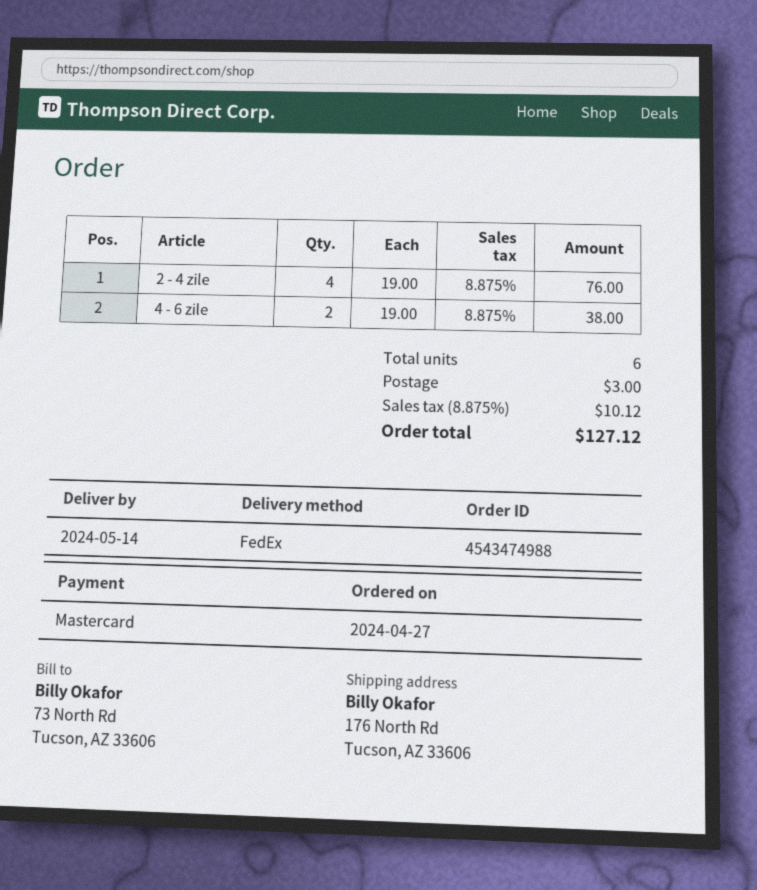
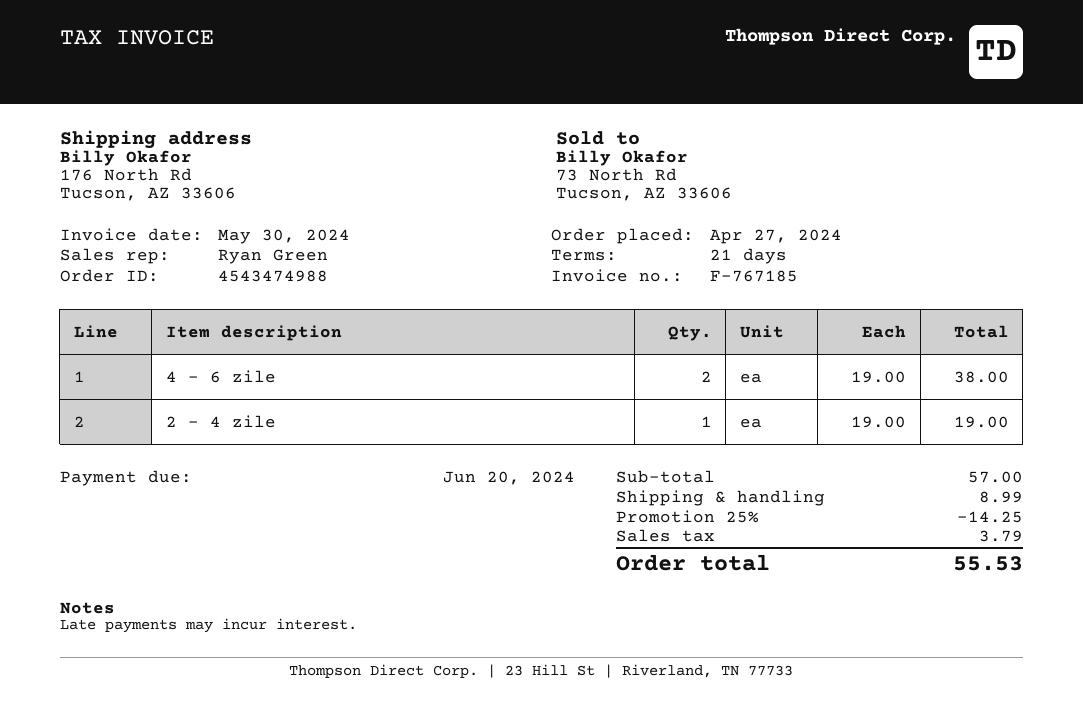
2 - 4 zile: 4 x 19.00 = 76.00 -> 1 x 19.00 = 19.00
discount: none -> 25% = 14.25
shipping: 3.00 -> 8.99
tax: 10.12 -> 3.79
total: 127.12 -> 55.53

